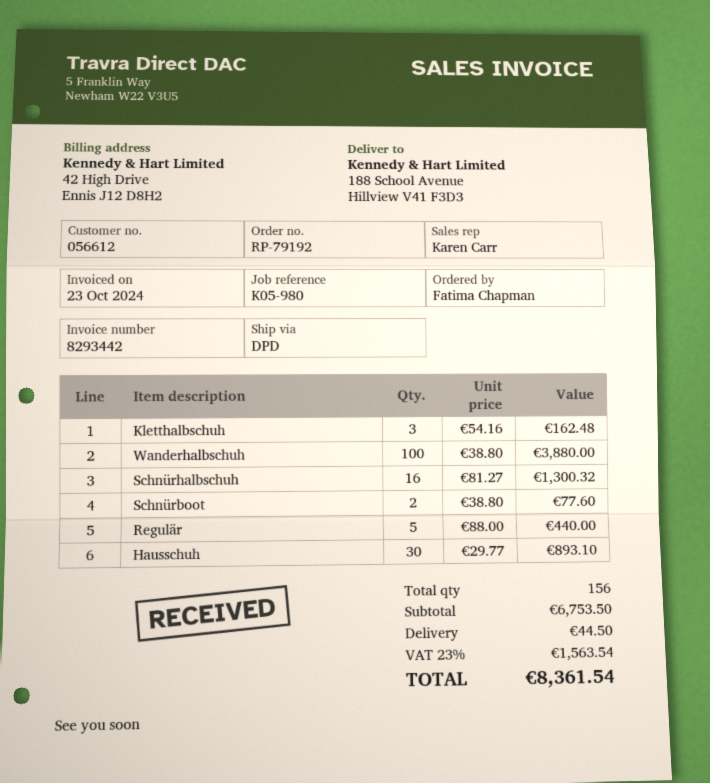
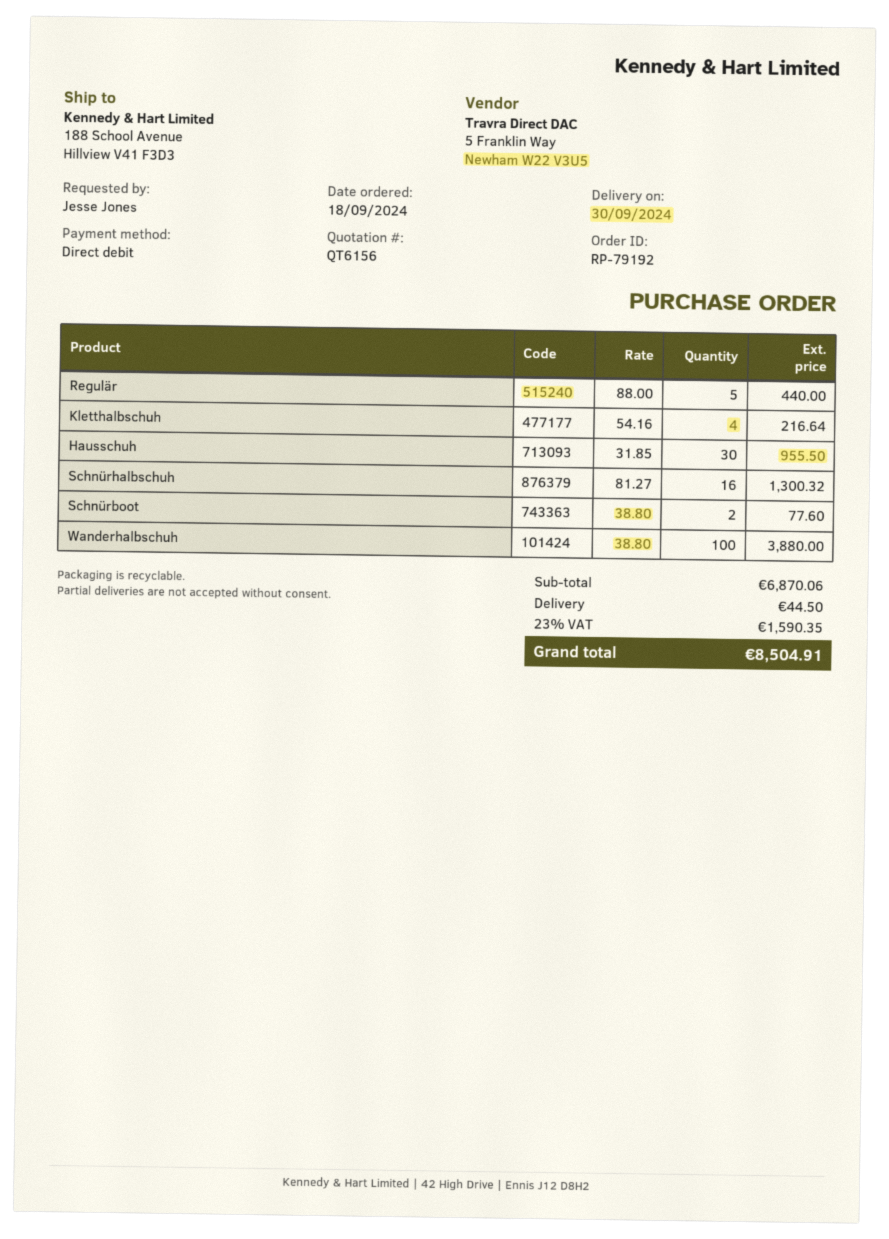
ordered by: Fatima Chapman -> Jesse Jones
Kletthalbschuh: 3 x 54.16 = 162.48 -> 4 x 54.16 = 216.64
Hausschuh: 30 x 29.77 = 893.10 -> 30 x 31.85 = 955.50
subtotal: 6753.50 -> 6870.06
tax: 23% = 1563.54 -> 23% = 1590.35
total: 8361.54 -> 8504.91

